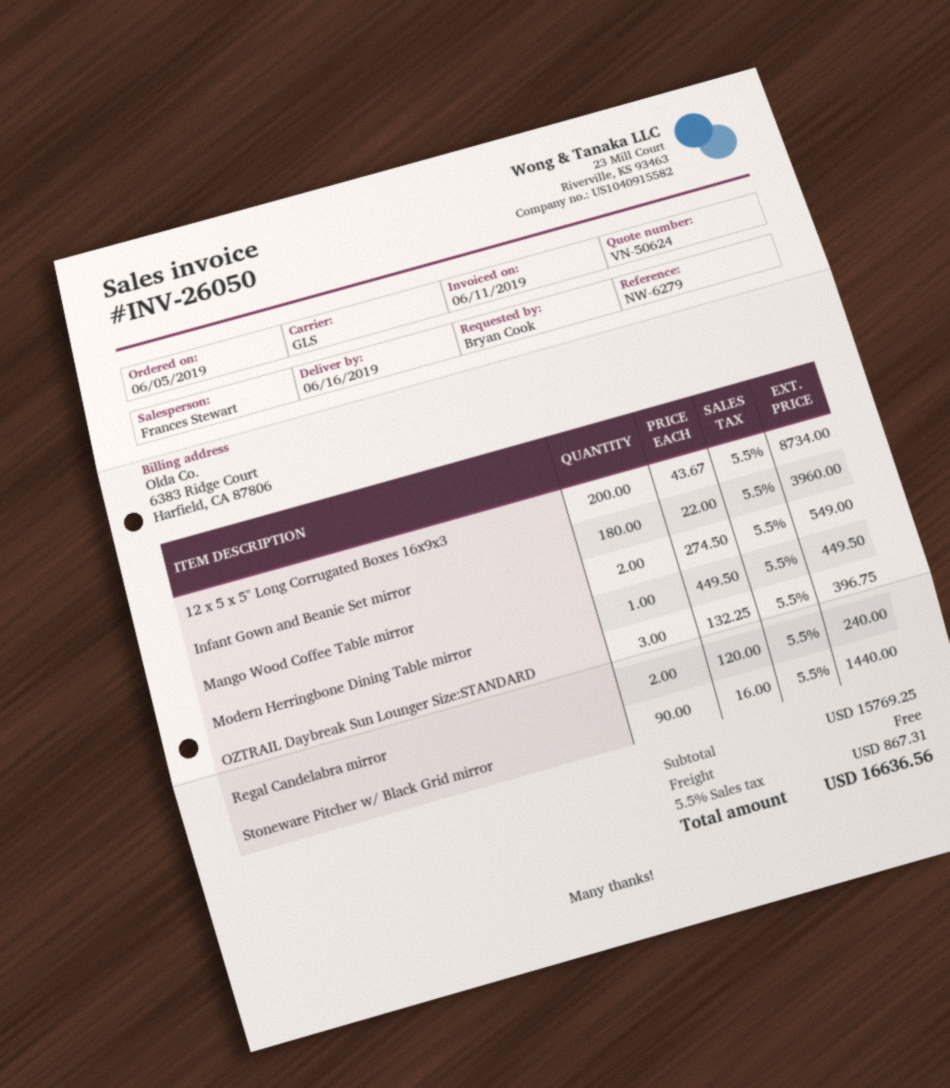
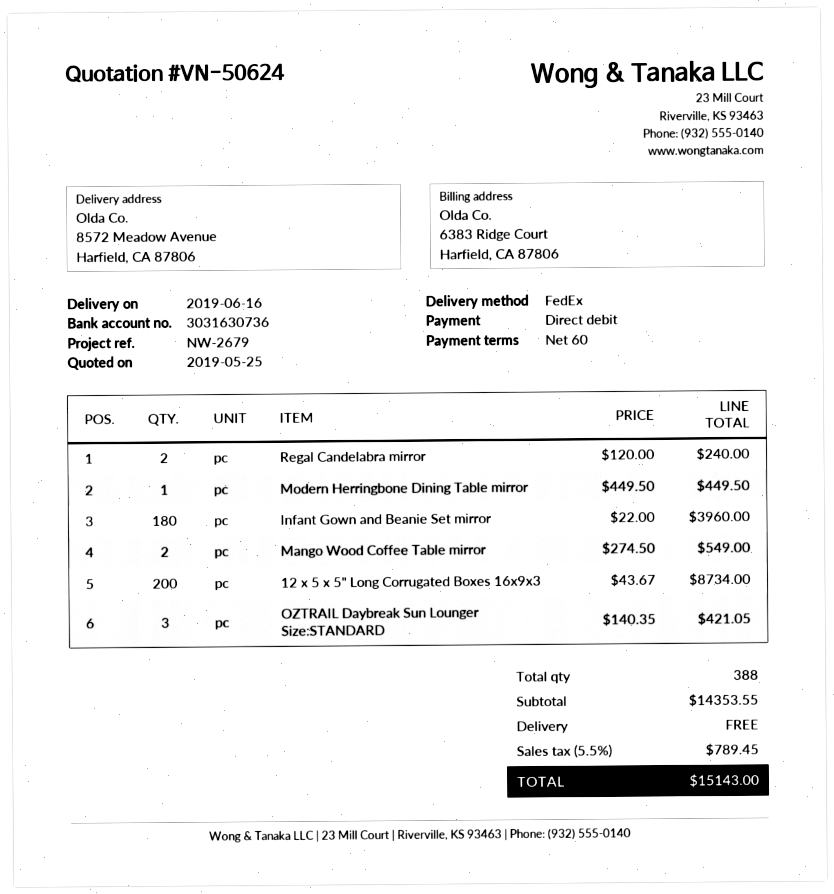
reference: NW-6279 -> NW-2679
shipping method: GLS -> FedEx
OZTRAIL Daybreak Sun Lounger Size:STANDARD: 3 x 132.25 = 396.75 -> 3 x 140.35 = 421.05
Stoneware Pitcher w/ Black Grid mirror: 90 x 16.00 = 1440.00 -> none
subtotal: 15769.25 -> 14353.55
tax: 5.5% = 867.31 -> 5.5% = 789.45
total: 16636.56 -> 15143.00

